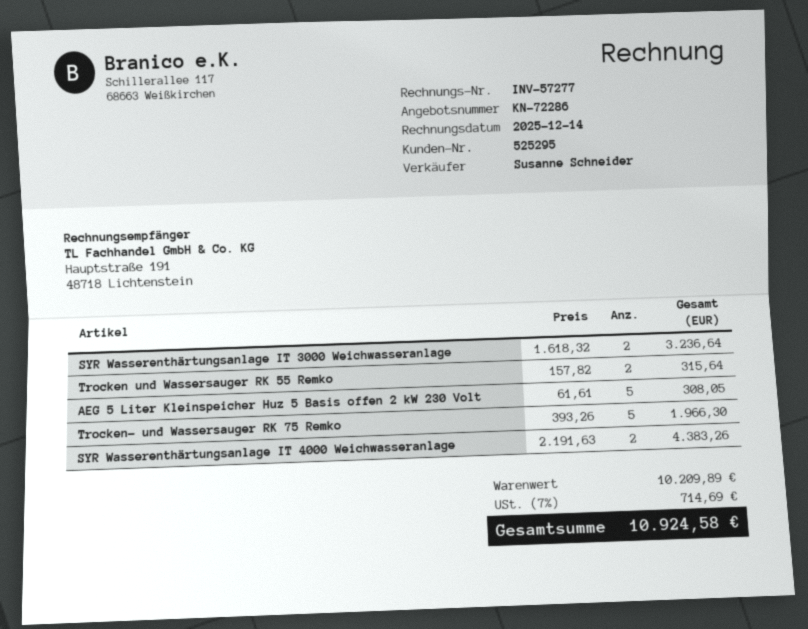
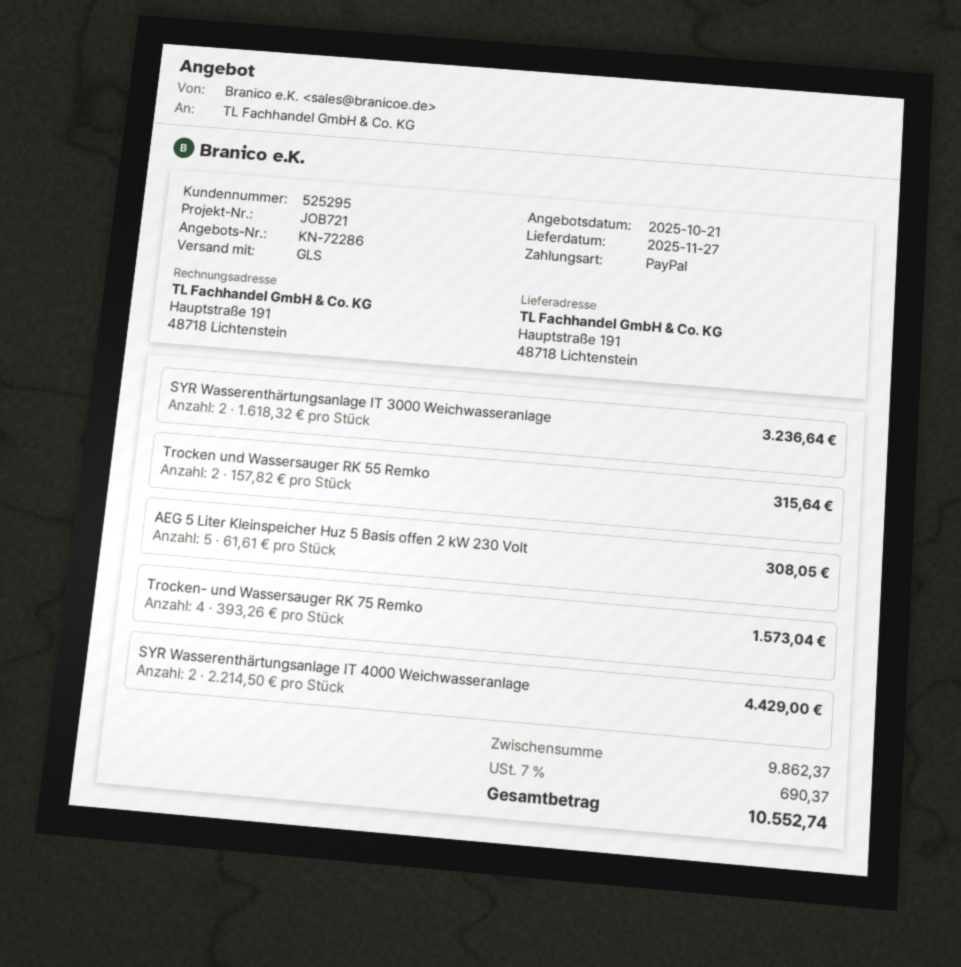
Trocken- und Wassersauger RK 75 Remko: 5 x 393.26 = 1966.30 -> 4 x 393.26 = 1573.04
SYR Wasserenthärtungsanlage IT 4000 Weichwasseranlage: 2 x 2191.63 = 4383.26 -> 2 x 2214.50 = 4429.00
subtotal: 10209.89 -> 9862.37
tax: 7% = 714.69 -> 7% = 690.37
total: 10924.58 -> 10552.74

